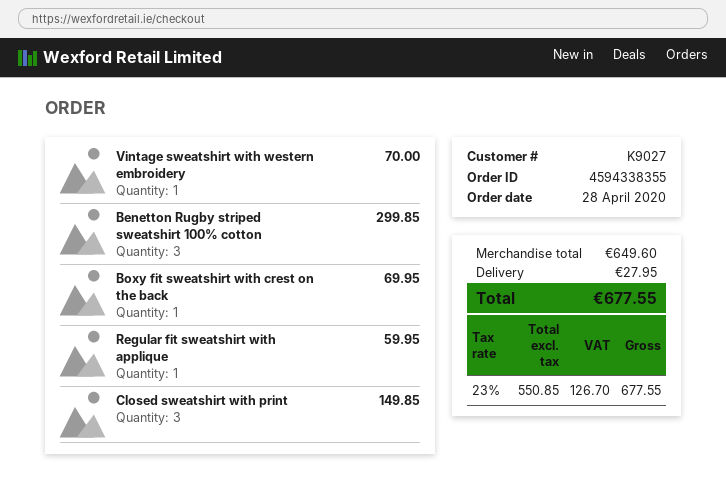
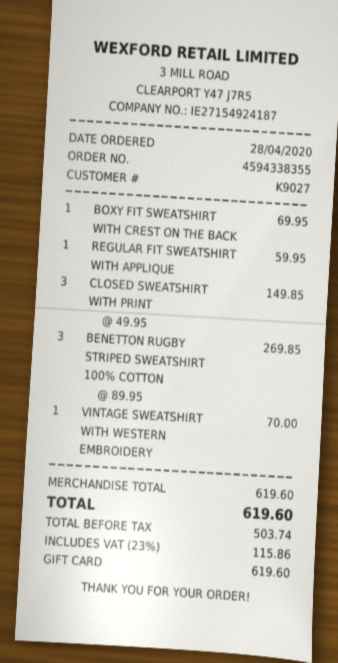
Benetton Rugby striped sweatshirt 100% cotton: 3 for 299.85 -> 3 for 269.85
subtotal: 649.60 -> 619.60
shipping: 27.95 -> none
net: 550.85 -> 503.74
tax: 23% = 126.70 -> 23% = 115.86
total: 677.55 -> 619.60

